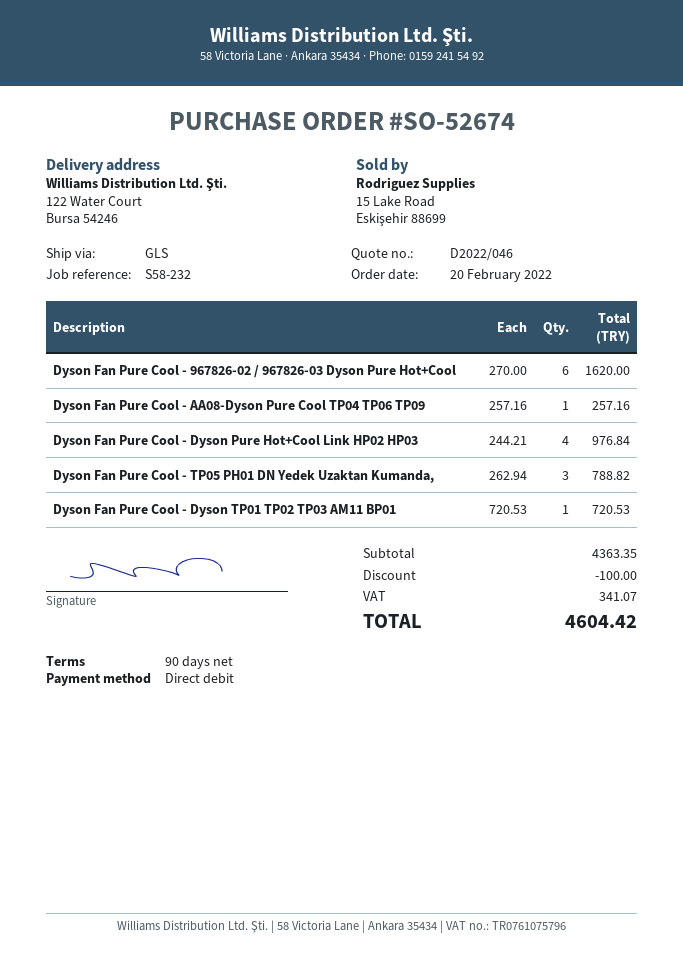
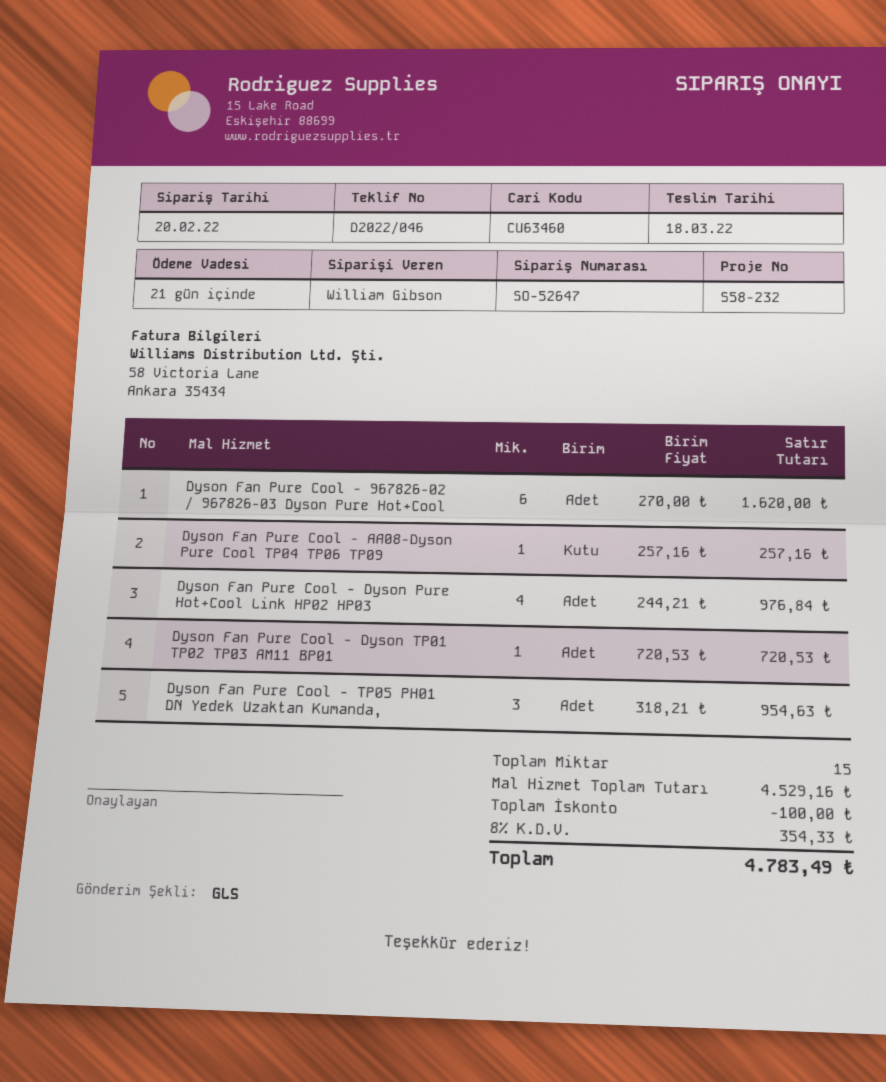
order number: SO-52674 -> SO-52647
payment terms: 90 days -> 21 days
Dyson Fan Pure Cool - TP05 PH01 DN Yedek Uzaktan Kumanda,: 3 x 262.94 = 788.82 -> 3 x 318.21 = 954.63
subtotal: 4363.35 -> 4529.16
tax: 341.07 -> 354.33
total: 4604.42 -> 4783.49

